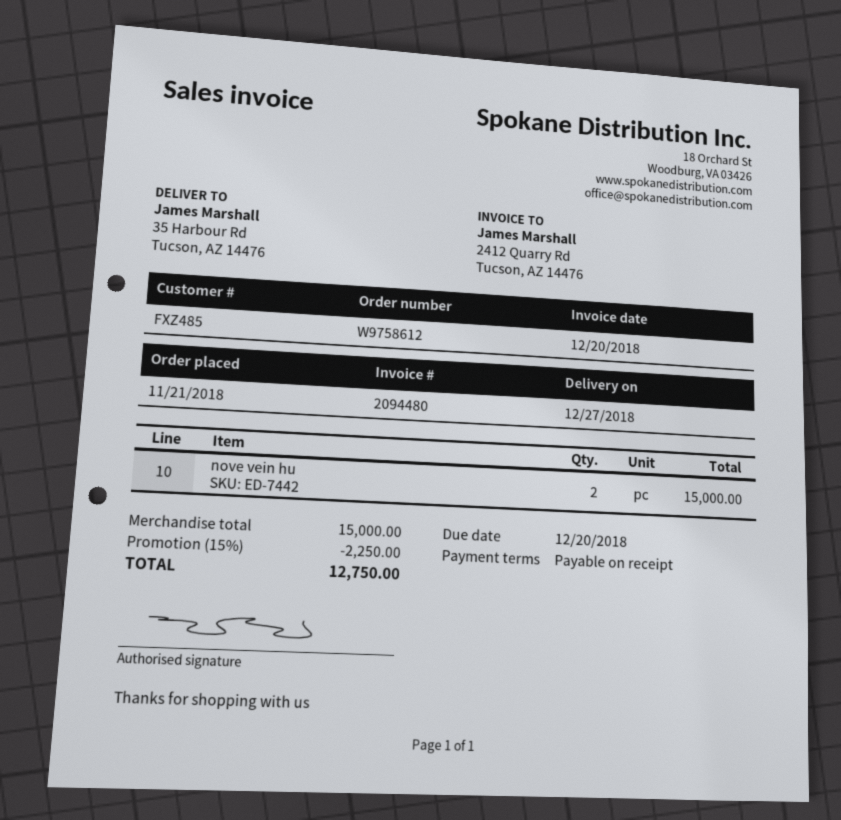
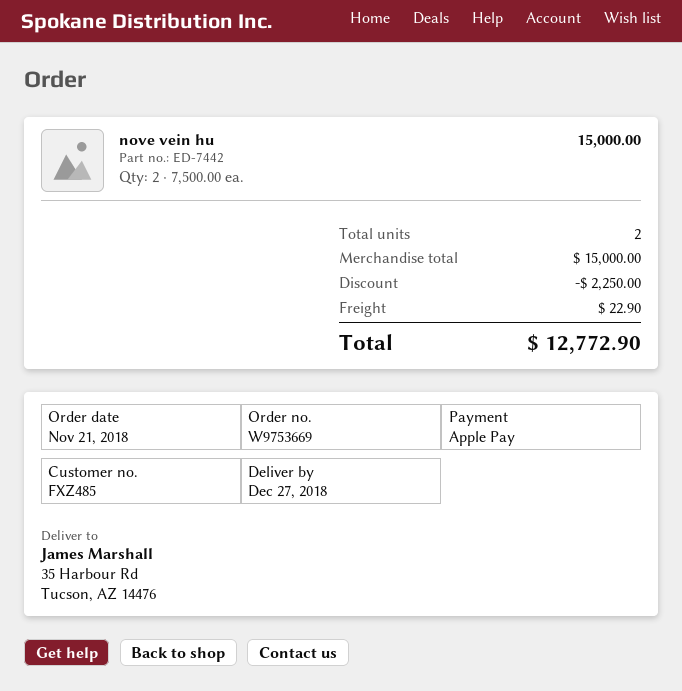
order number: W9758612 -> W9753669
shipping: none -> 22.90
total: 12750.00 -> 12772.90

